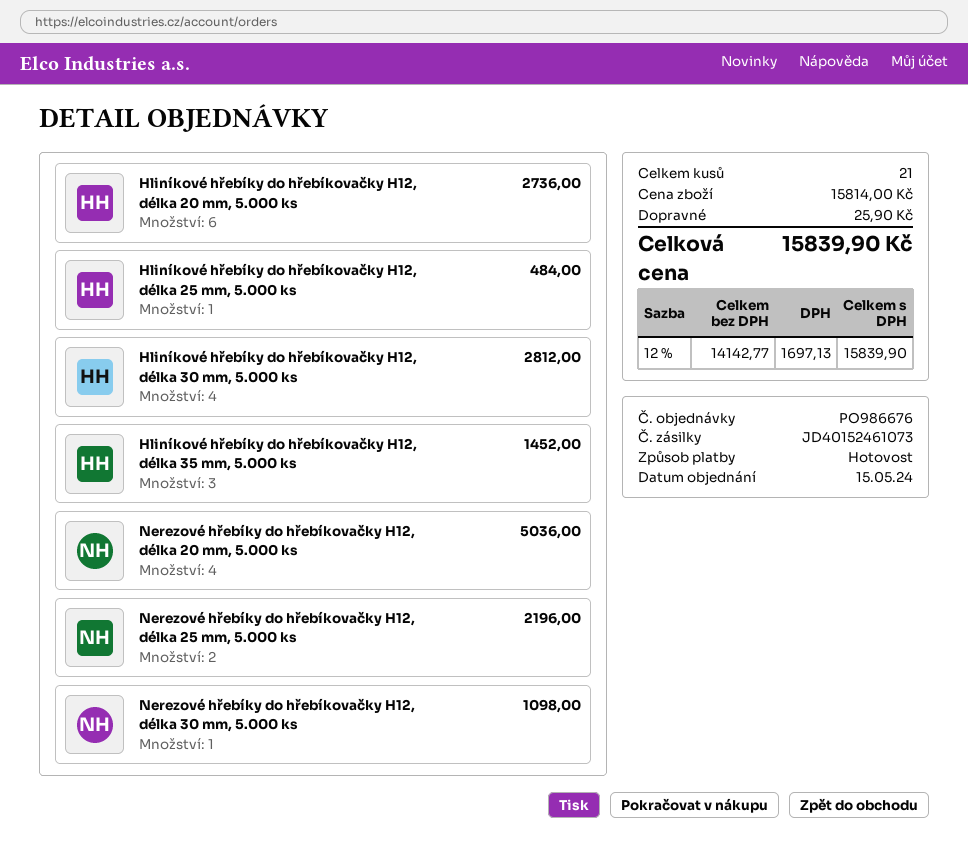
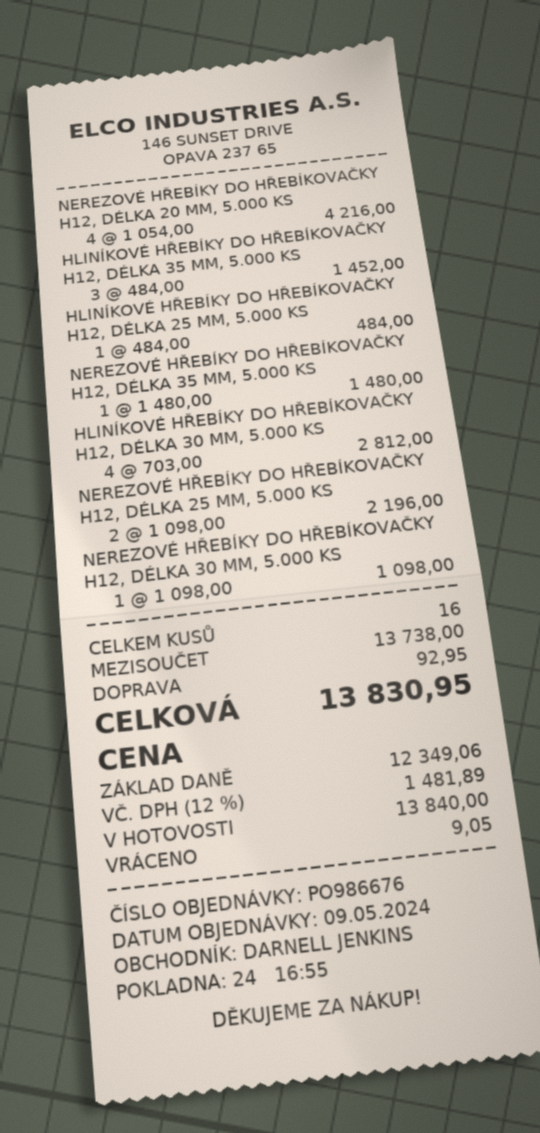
order date: 2024-05-15 -> 2024-05-09
Hliníkové hřebíky do hřebíkovačky H12, délka 20 mm, 5.000 ks: 6 for 2736.00 -> none
Nerezové hřebíky do hřebíkovačky H12, délka 20 mm, 5.000 ks: 4 for 5036.00 -> 4 for 4216.00
NEREZOVÉ HŘEBÍKY DO HŘEBÍKOVAČKY H12, DÉLKA 35 MM, 5.000 KS: none -> 1 for 1480.00
total quantity: 21 -> 16
subtotal: 15814.00 -> 13738.00
shipping: 25.90 -> 92.95
net: 14142.77 -> 12349.06
tax: 12% = 1697.13 -> 12% = 1481.89
total: 15839.90 -> 13830.95

